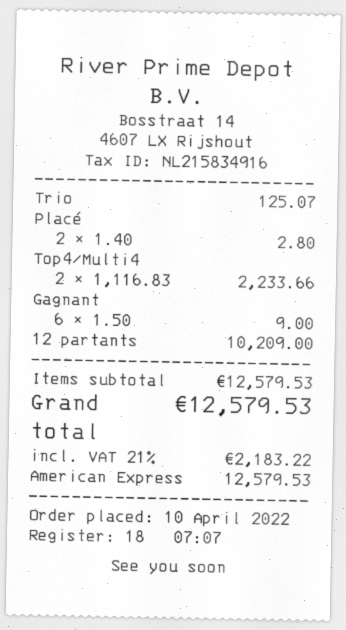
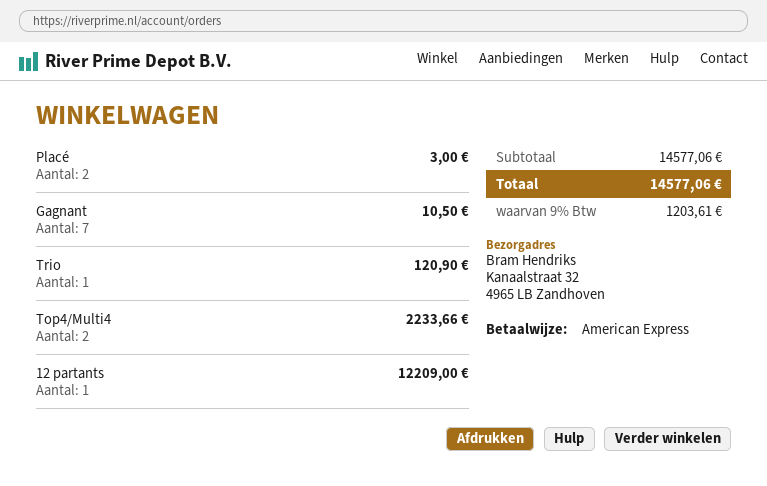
Trio: 1 for 125.07 -> 1 for 120.90
Placé: 2 for 2.80 -> 2 for 3.00
Gagnant: 6 for 9.00 -> 7 for 10.50
12 partants: 1 for 10209.00 -> 1 for 12209.00
subtotal: 12579.53 -> 14577.06
tax: 21% = 2183.22 -> 9% = 1203.61
total: 12579.53 -> 14577.06

